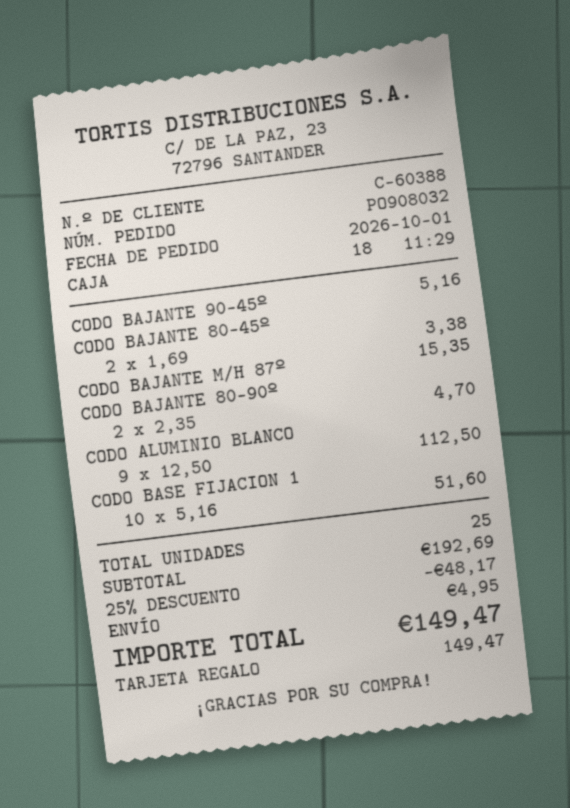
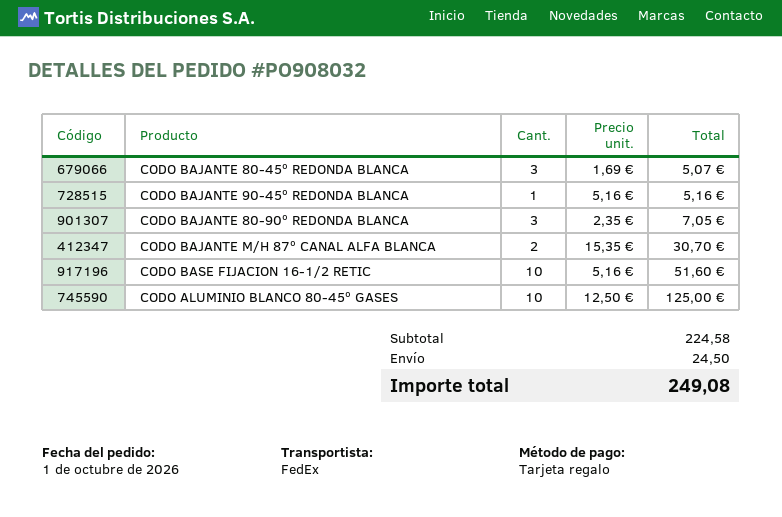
CODO BAJANTE 80-45º: 2 x 1.69 = 3.38 -> 3 x 1.69 = 5.07
CODO BAJANTE M/H 87º: 1 x 15.35 = 15.35 -> 2 x 15.35 = 30.70
CODO BAJANTE 80-90º: 2 x 2.35 = 4.70 -> 3 x 2.35 = 7.05
CODO ALUMINIO BLANCO: 9 x 12.50 = 112.50 -> 10 x 12.50 = 125.00
subtotal: 192.69 -> 224.58
discount: 25% = 48.17 -> none
shipping: 4.95 -> 24.50
total: 149.47 -> 249.08

